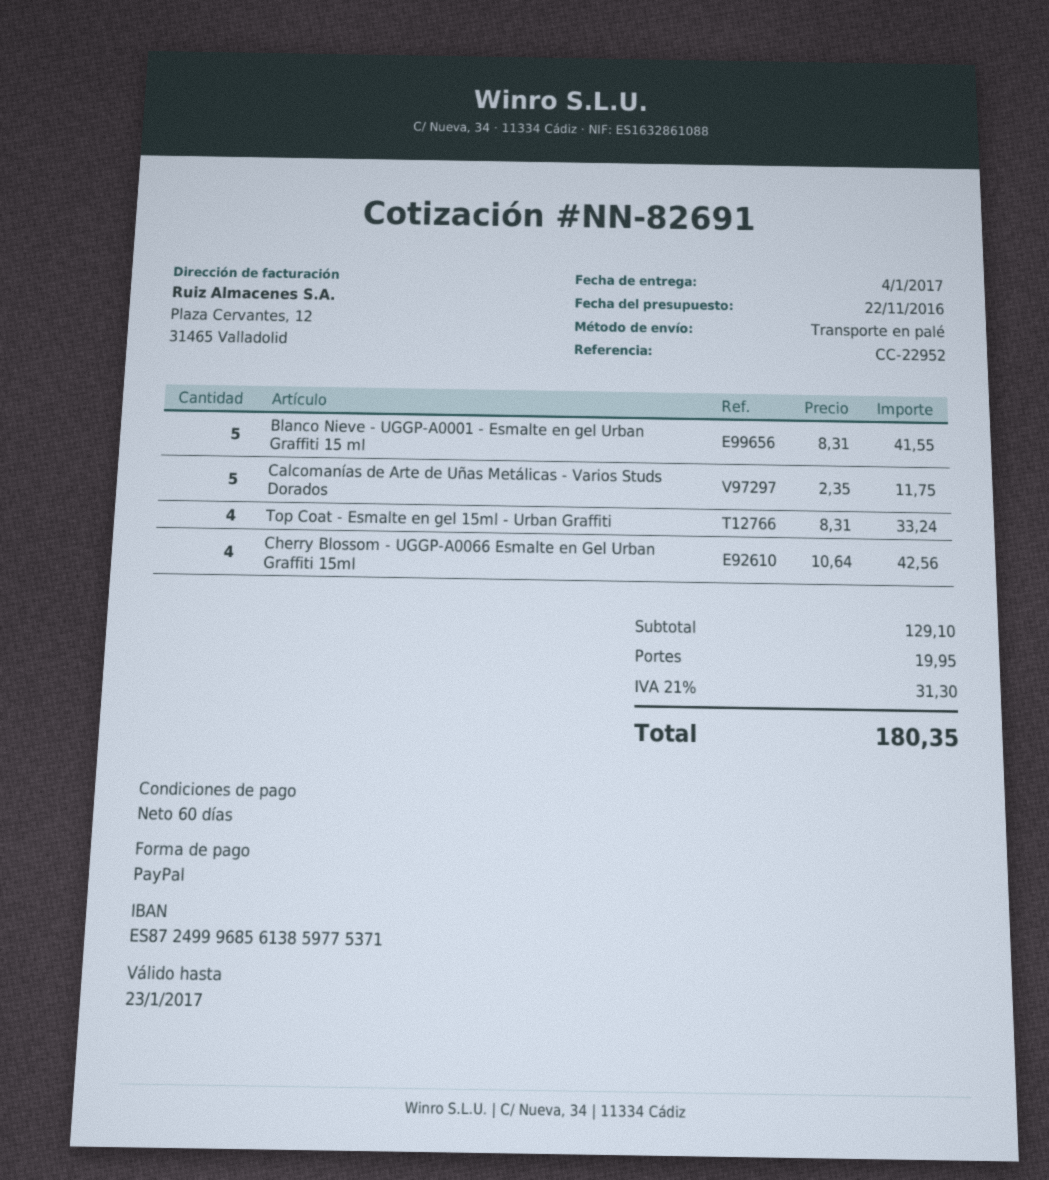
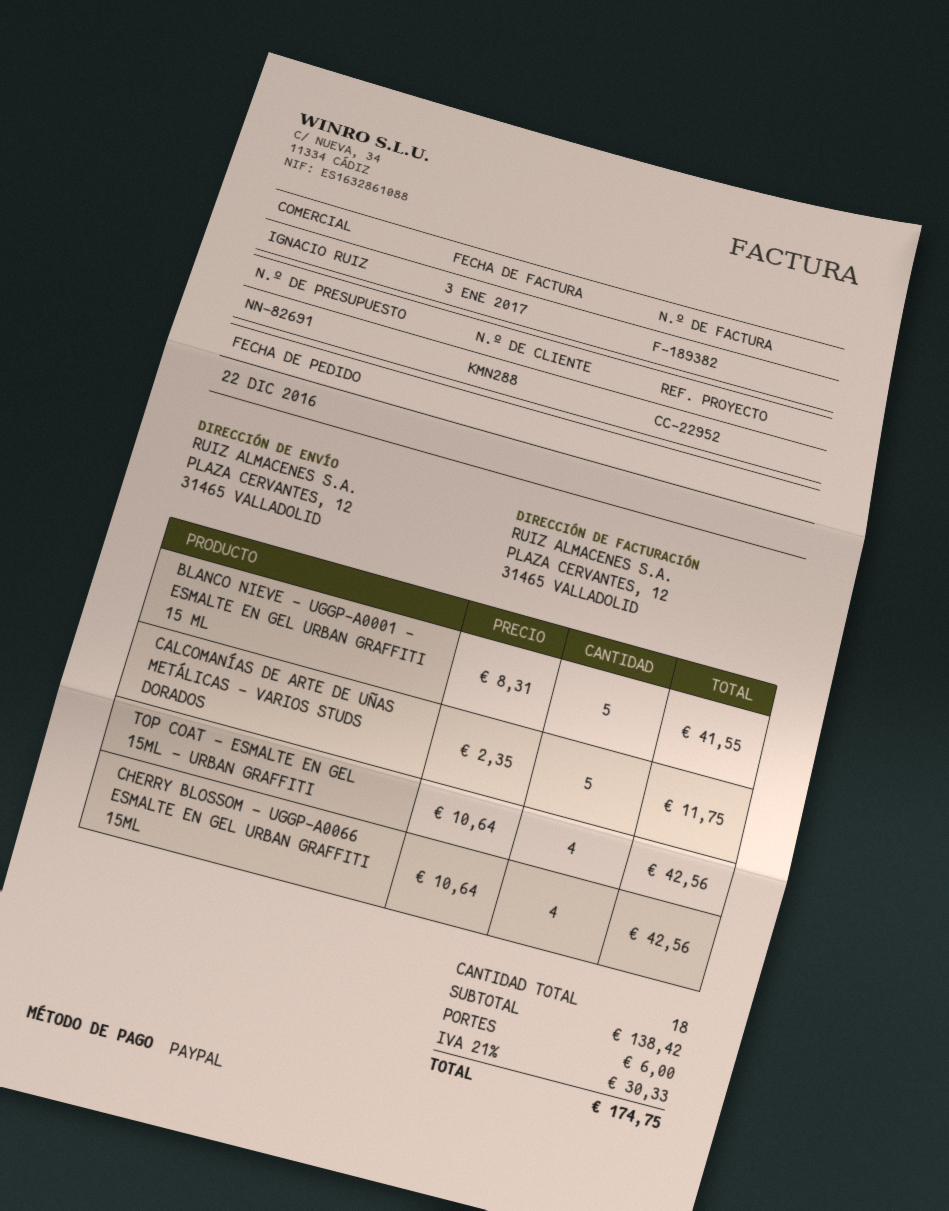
Top Coat - Esmalte en gel 15ml - Urban Graffiti: 4 x 8.31 = 33.24 -> 4 x 10.64 = 42.56
subtotal: 129.10 -> 138.42
shipping: 19.95 -> 6.00
tax: 21% = 31.30 -> 21% = 30.33
total: 180.35 -> 174.75

